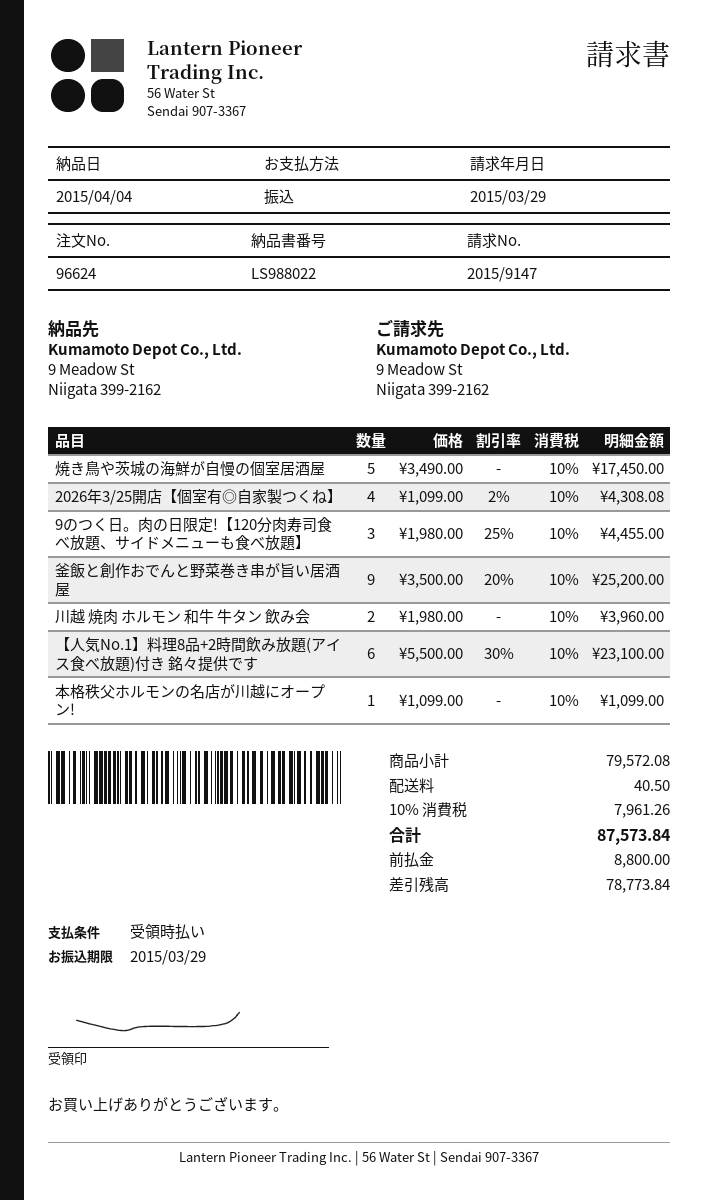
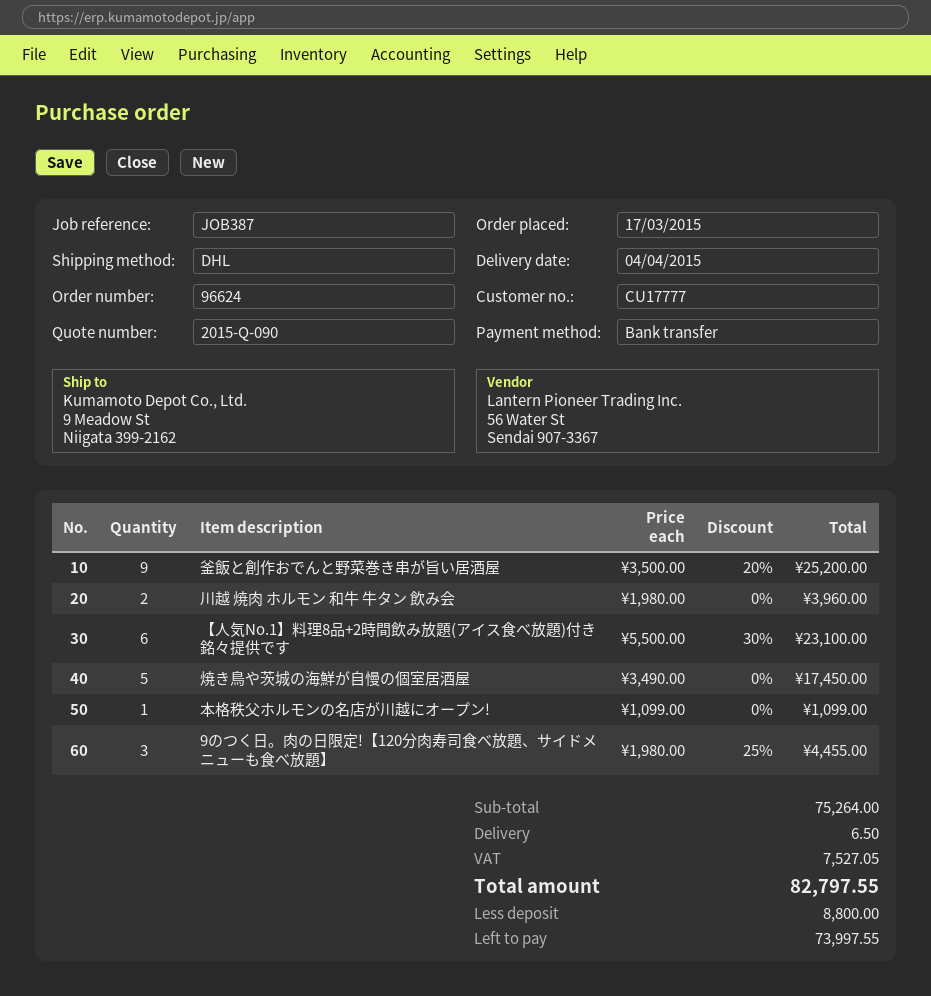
2026年3/25開店【個室有◎自家製つくね】: 4 x 1099.00 - 2% = 4308.08 -> none
subtotal: 79572.08 -> 75264.00
shipping: 40.50 -> 6.50
tax: 7961.26 -> 7527.05
total: 87573.84 -> 82797.55
balance: 78773.84 -> 73997.55

